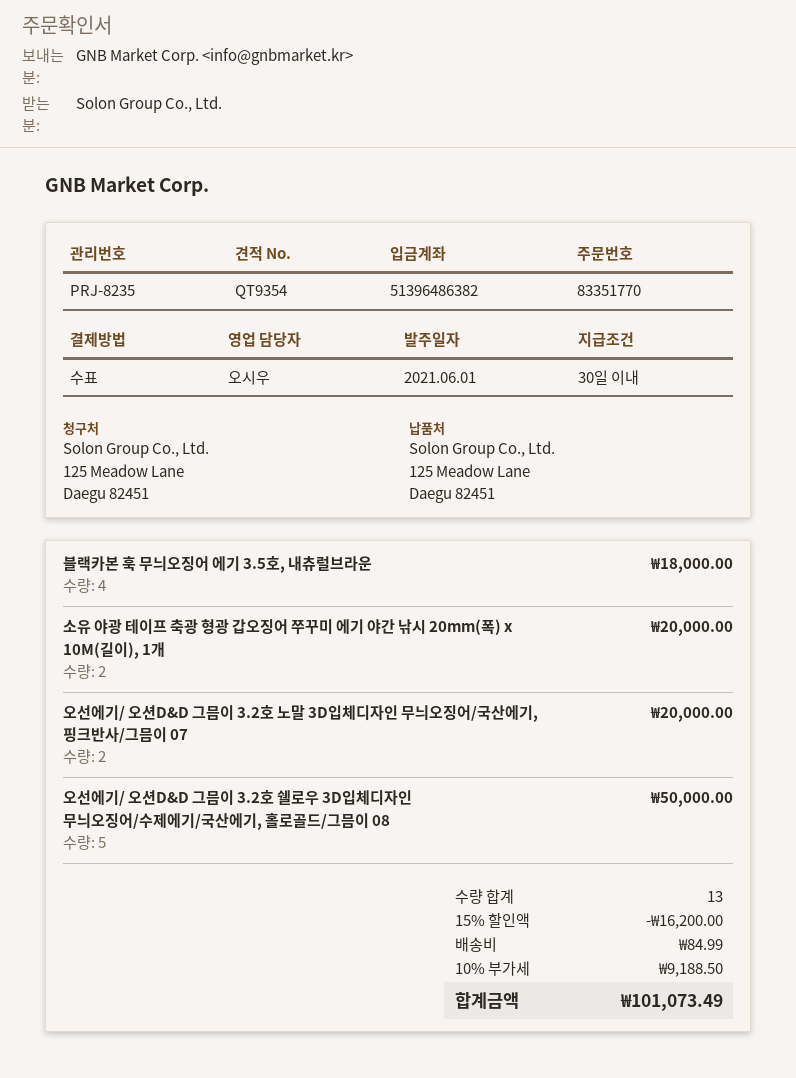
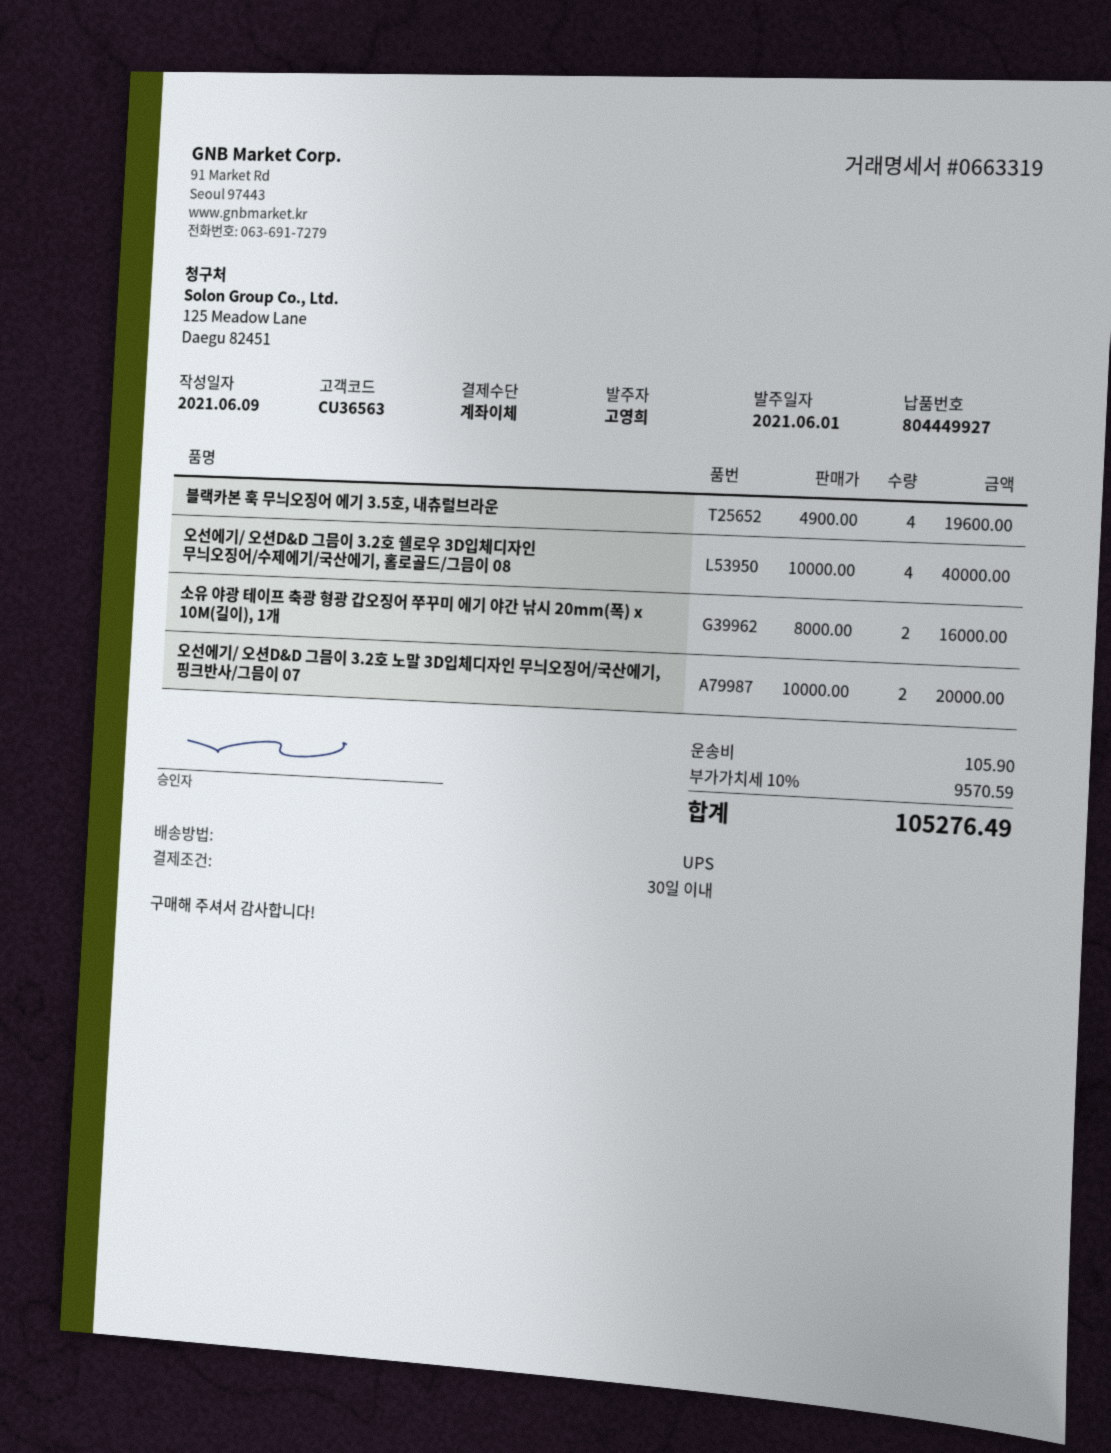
payment method: cheque -> bank transfer
블랙카본 훅 무늬오징어 에기 3.5호, 내츄럴브라운: 4 for 18000.00 -> 4 for 19600.00
소유 야광 테이프 축광 형광 갑오징어 쭈꾸미 에기 야간 낚시 20mm(폭) x 10M(길이), 1개: 2 for 20000.00 -> 2 for 16000.00
오선에기/ 오션D&D 그믐이 3.2호 쉘로우 3D입체디자인 무늬오징어/수제에기/국산에기, 홀로골드/그믐이 08: 5 for 50000.00 -> 4 for 40000.00
discount: 15% = 16200.00 -> none
shipping: 84.99 -> 105.90
tax: 10% = 9188.50 -> 10% = 9570.59
total: 101073.49 -> 105276.49

